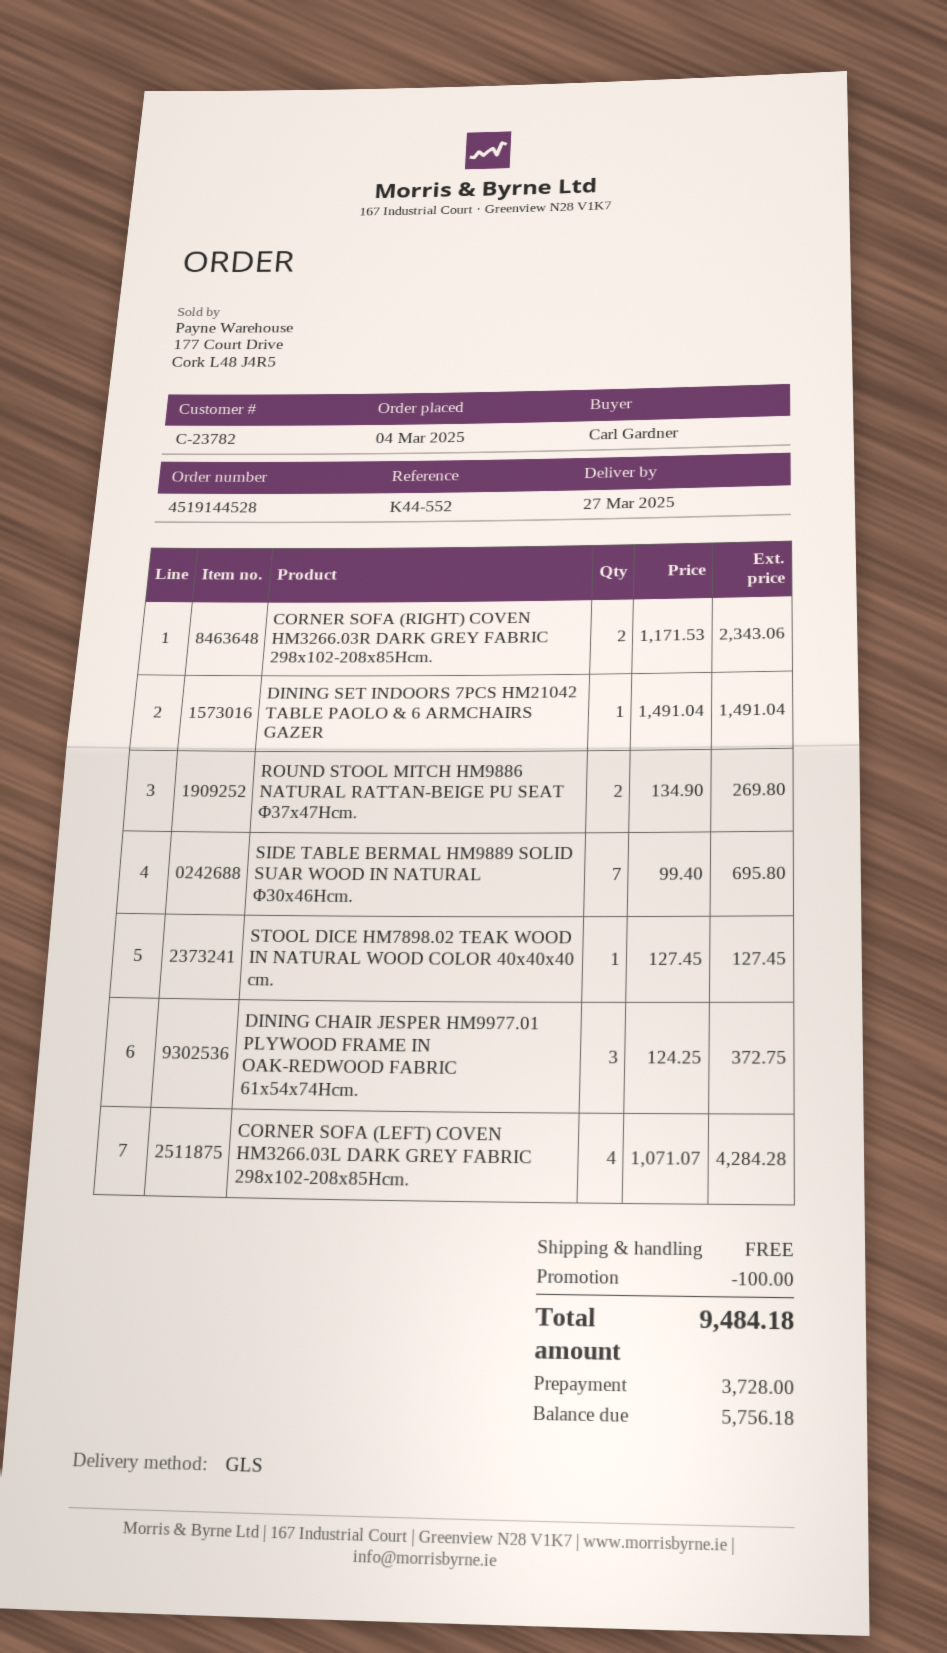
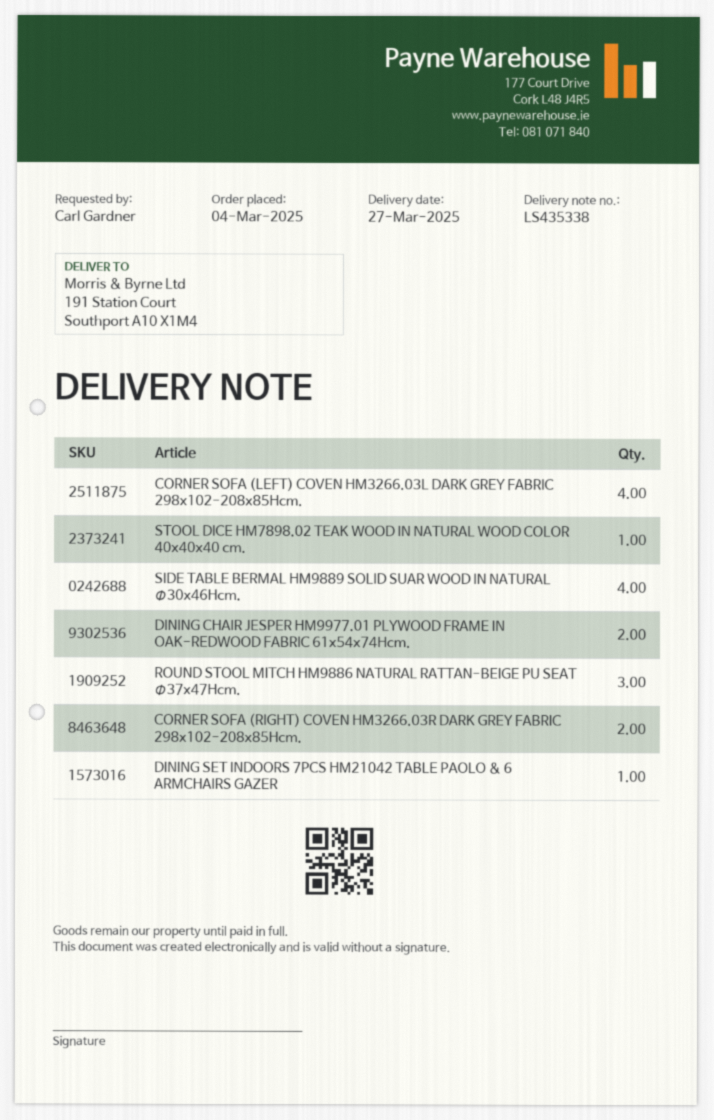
ROUND STOOL MITCH HM9886 NATURAL RATTAN-BEIGE PU SEAT Φ37x47Hcm.: 2 -> 3
SIDE TABLE BERMAL HM9889 SOLID SUAR WOOD IN NATURAL Φ30x46Hcm.: 7 -> 4
DINING CHAIR JESPER HM9977.01 PLYWOOD FRAME IN OAK-REDWOOD FABRIC 61x54x74Hcm.: 3 -> 2

